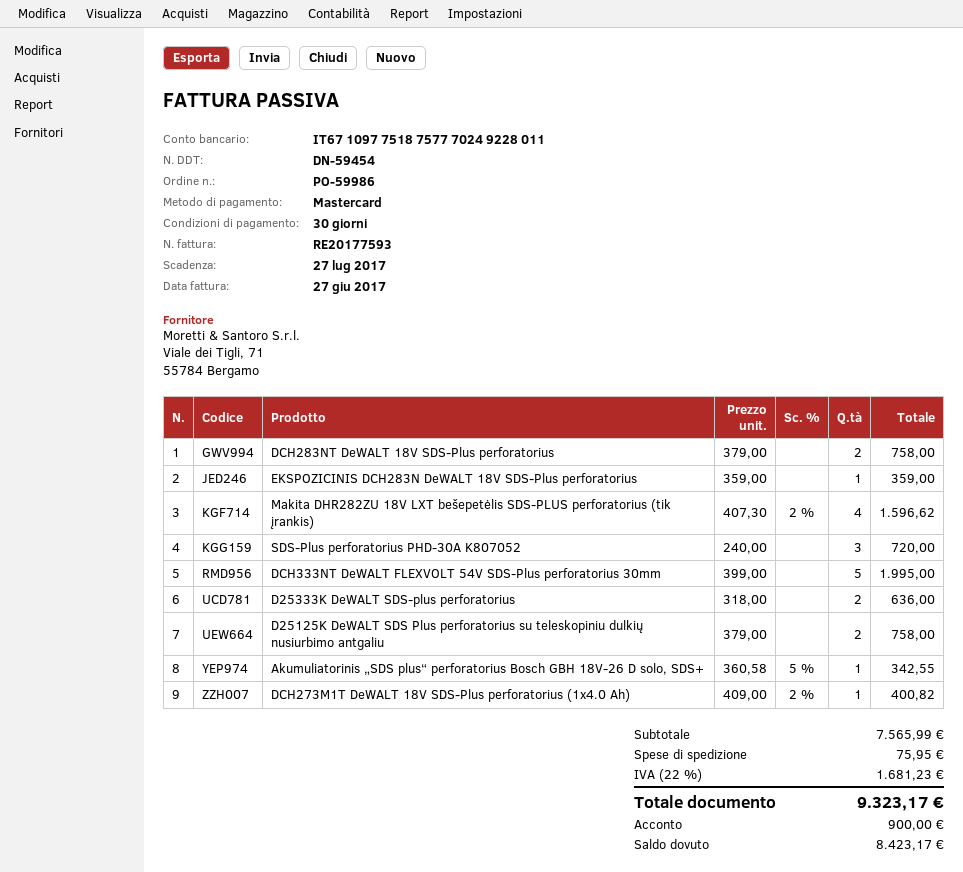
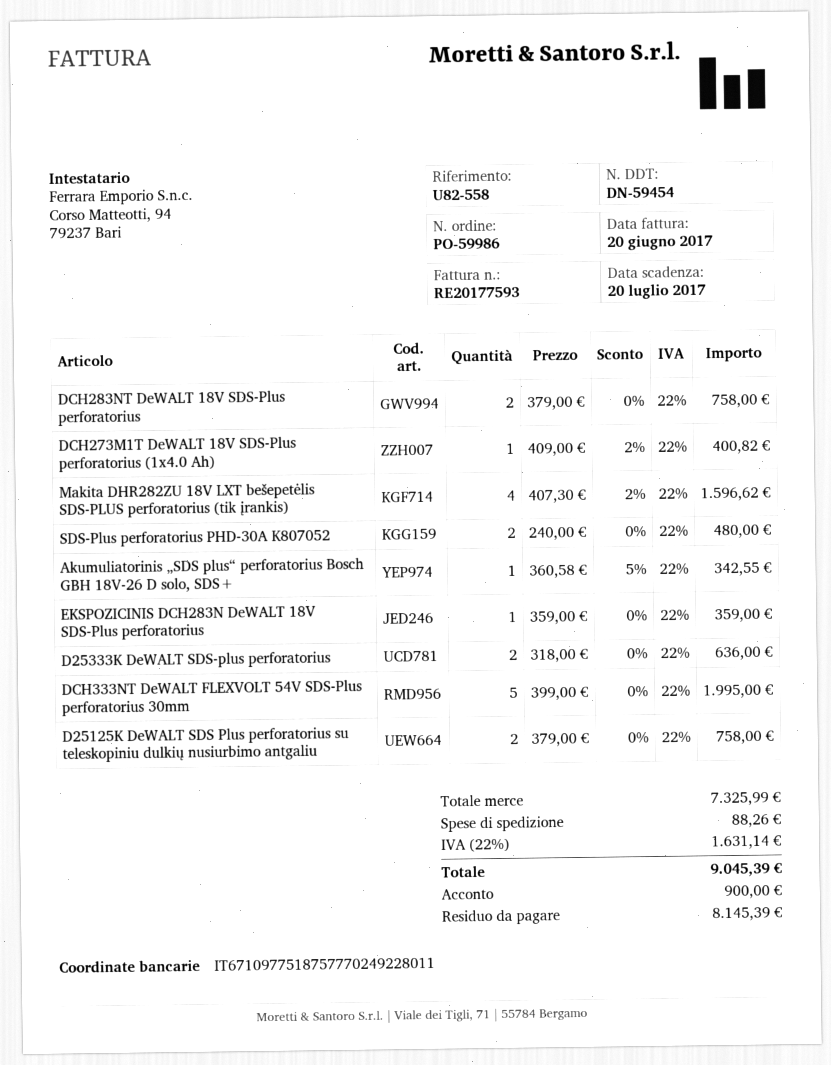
invoice date: 2017-06-27 -> 2017-06-20
due date: 2017-07-27 -> 2017-07-20
SDS-Plus perforatorius PHD-30A K807052: 3 x 240.00 = 720.00 -> 2 x 240.00 = 480.00
subtotal: 7565.99 -> 7325.99
shipping: 75.95 -> 88.26
tax: 22% = 1681.23 -> 22% = 1631.14
total: 9323.17 -> 9045.39
balance: 8423.17 -> 8145.39

